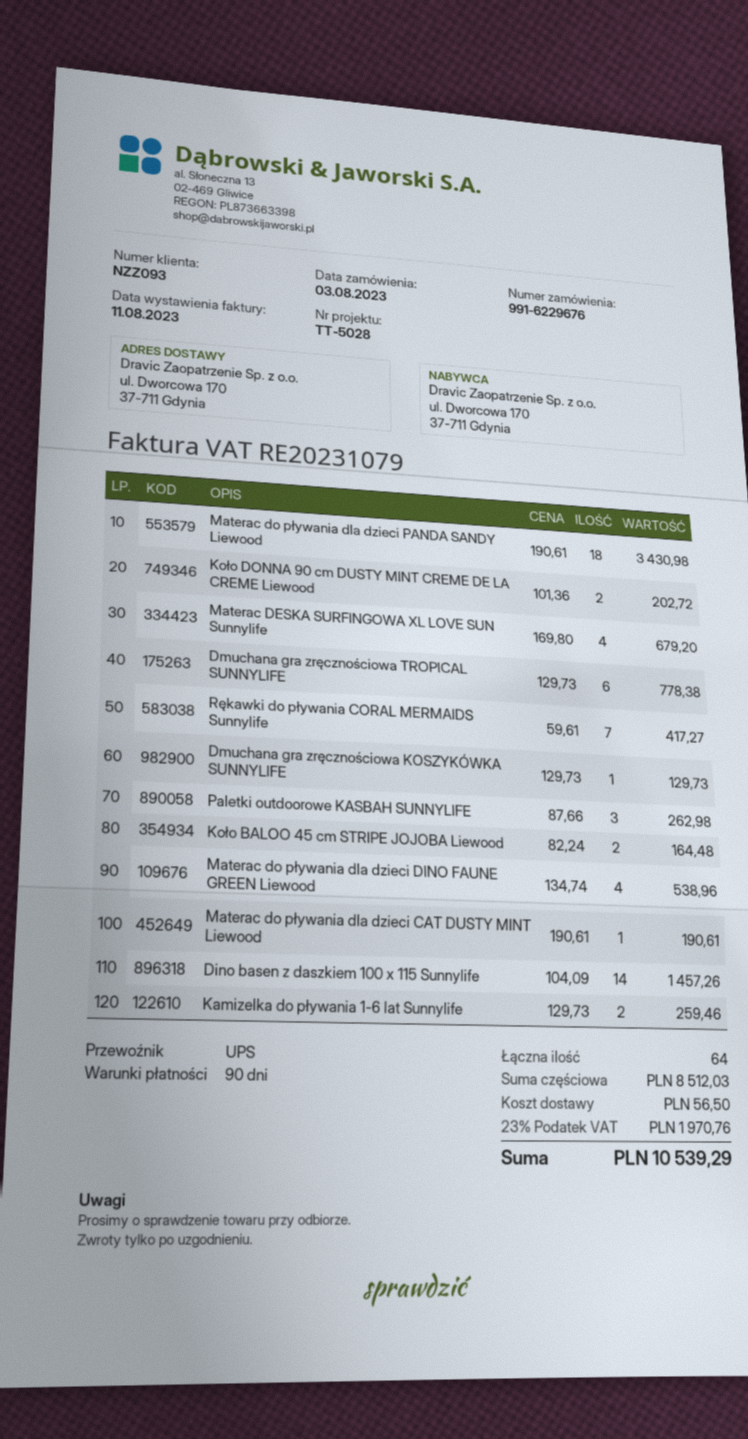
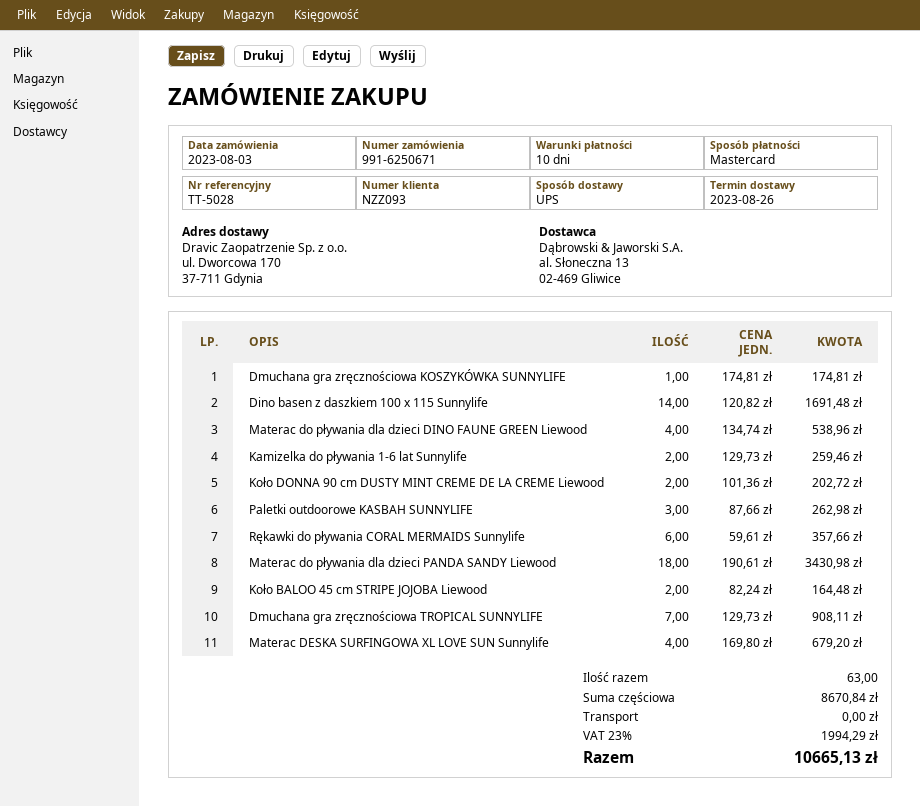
order number: 991-6229676 -> 991-6250671
payment terms: 90 days -> 10 days
Dmuchana gra zręcznościowa TROPICAL SUNNYLIFE: 6 x 129.73 = 778.38 -> 7 x 129.73 = 908.11
Rękawki do pływania CORAL MERMAIDS Sunnylife: 7 x 59.61 = 417.27 -> 6 x 59.61 = 357.66
Dmuchana gra zręcznościowa KOSZYKÓWKA SUNNYLIFE: 1 x 129.73 = 129.73 -> 1 x 174.81 = 174.81
Materac do pływania dla dzieci CAT DUSTY MINT Liewood: 1 x 190.61 = 190.61 -> none
Dino basen z daszkiem 100 x 115 Sunnylife: 14 x 104.09 = 1457.26 -> 14 x 120.82 = 1691.48
total quantity: 64 -> 63
subtotal: 8512.03 -> 8670.84
shipping: 56.50 -> 0.00
tax: 23% = 1970.76 -> 23% = 1994.29
total: 10539.29 -> 10665.13

